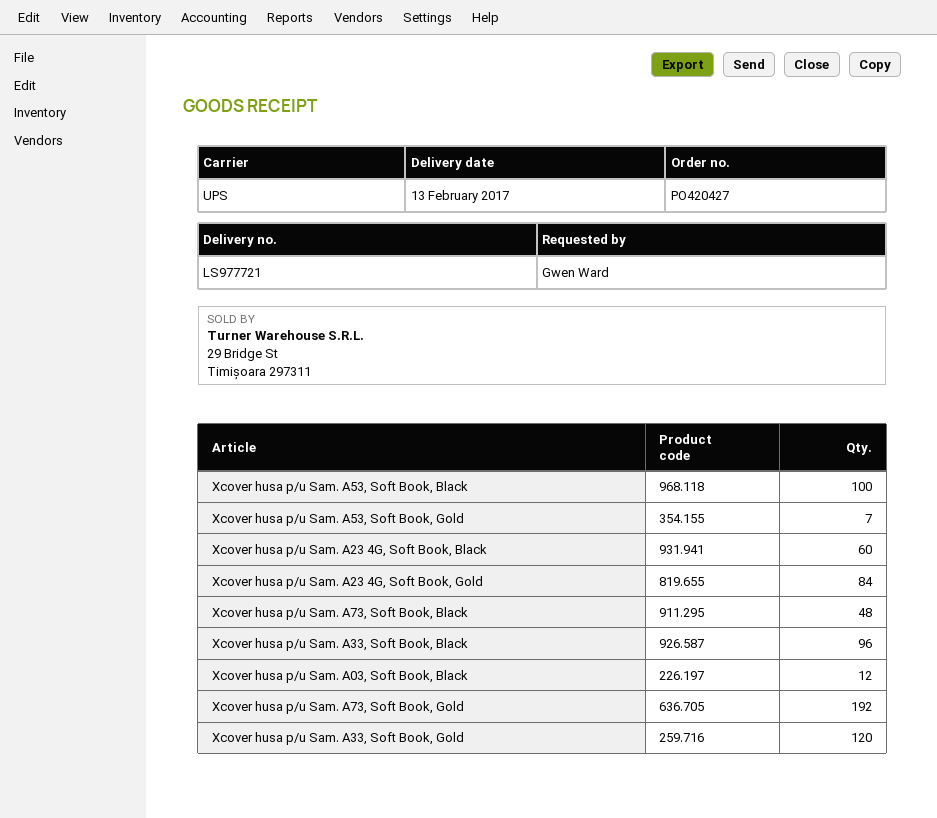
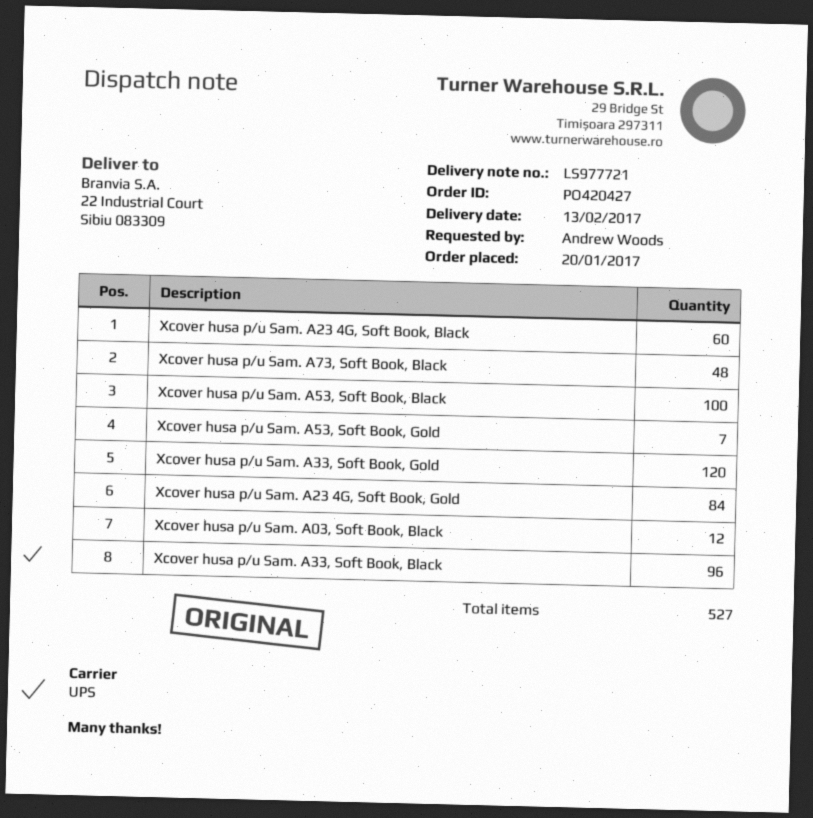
ordered by: Gwen Ward -> Andrew Woods
Xcover husa p/u Sam. A73, Soft Book, Gold: 192 -> none

